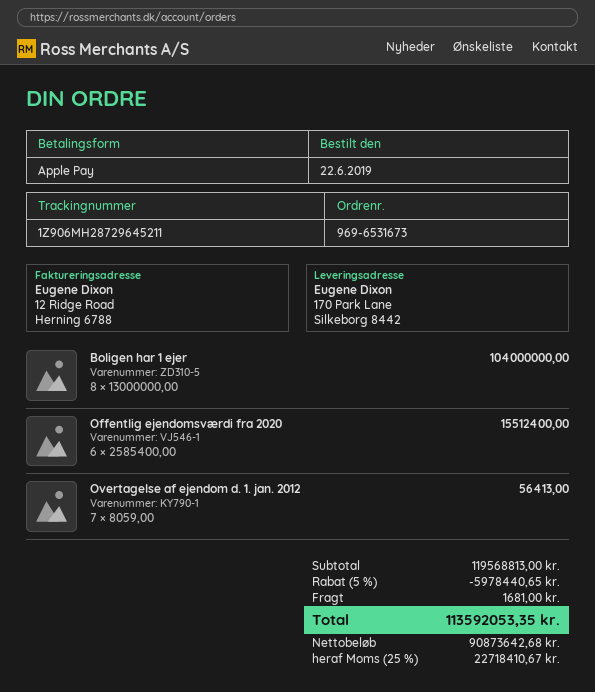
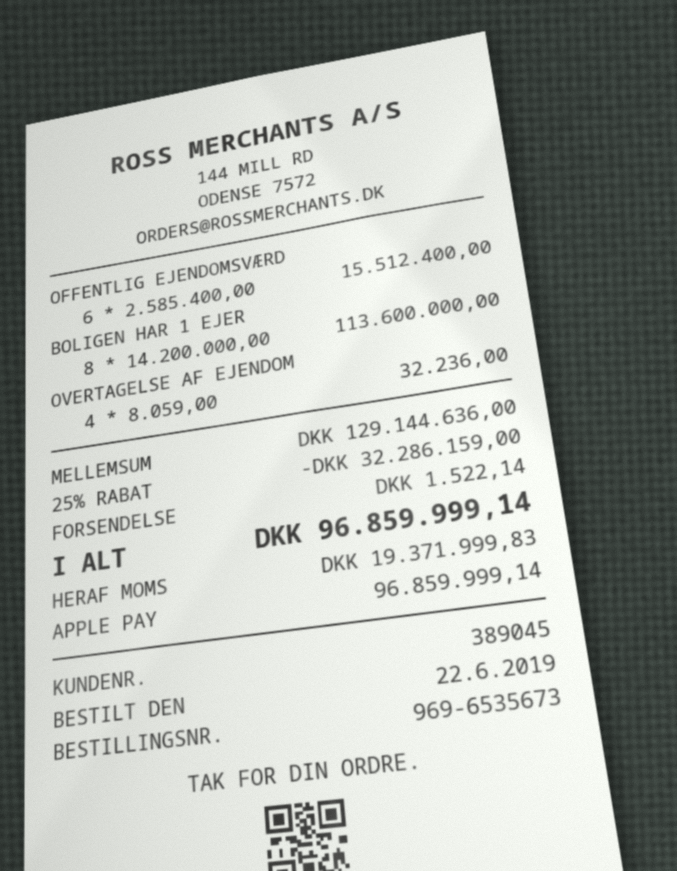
order number: 969-6531673 -> 969-6535673
Boligen har 1 ejer: 8 x 13000000.00 = 104000000.00 -> 8 x 14200000.00 = 113600000.00
Overtagelse af ejendom d. 1. jan. 2012: 7 x 8059.00 = 56413.00 -> 4 x 8059.00 = 32236.00
subtotal: 119568813.00 -> 129144636.00
discount: 5% = 5978440.65 -> 25% = 32286159.00
shipping: 1681.00 -> 1522.14
tax: 22718410.67 -> 19371999.83
total: 113592053.35 -> 96859999.14

